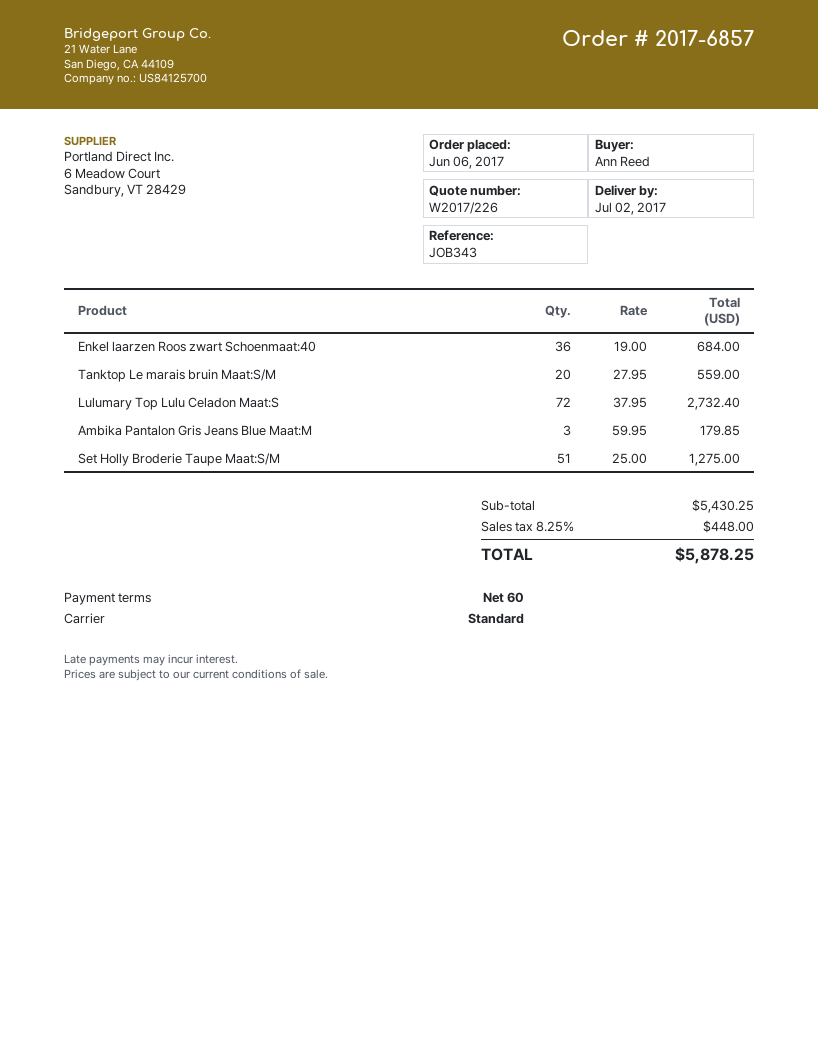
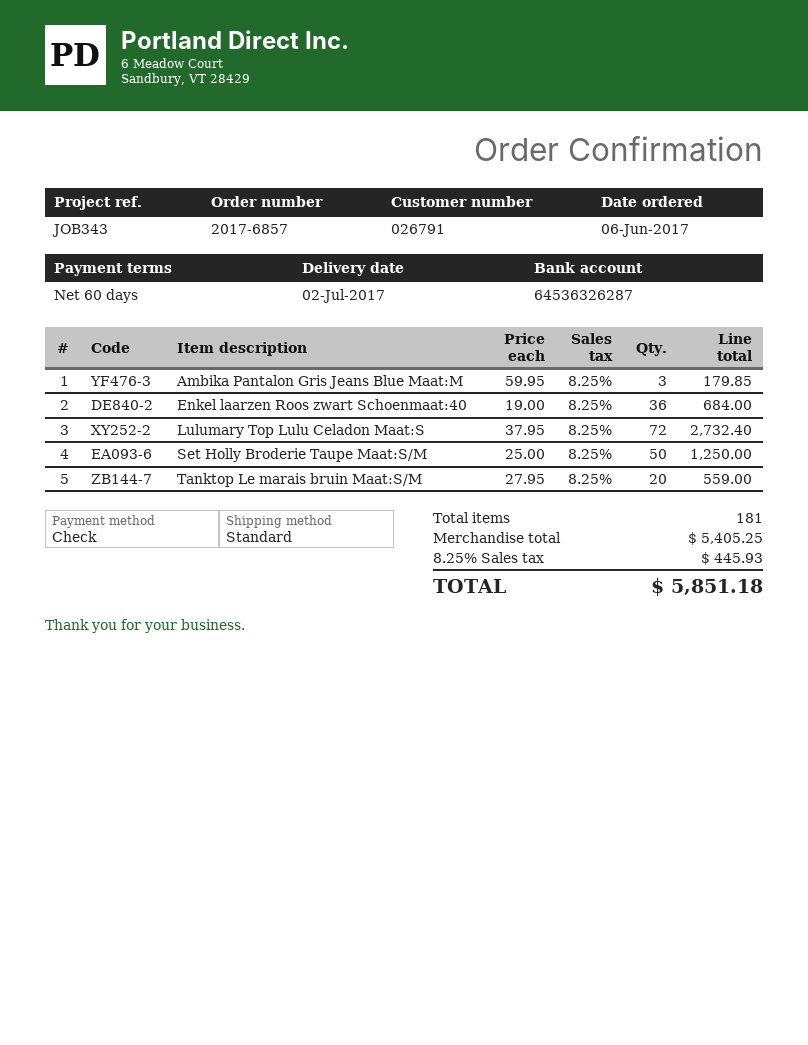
Set Holly Broderie Taupe Maat:S/M: 51 x 25.00 = 1275.00 -> 50 x 25.00 = 1250.00
subtotal: 5430.25 -> 5405.25
tax: 8.25% = 448.00 -> 8.25% = 445.93
total: 5878.25 -> 5851.18

